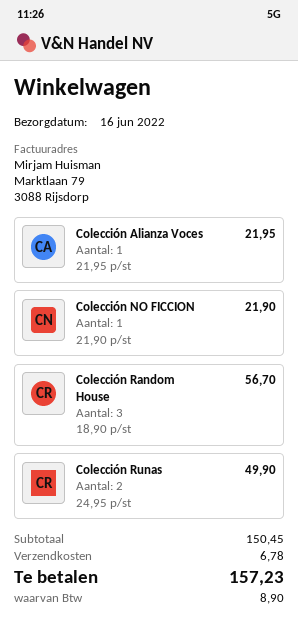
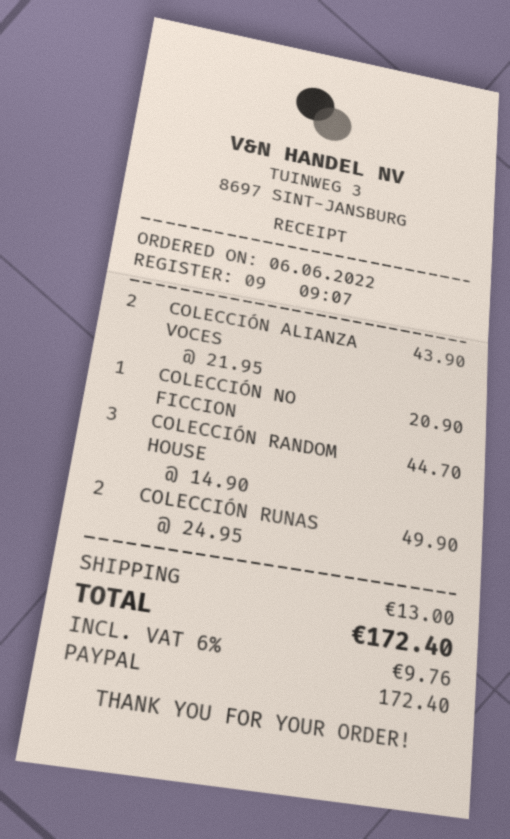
Colección Alianza Voces: 1 x 21.95 = 21.95 -> 2 x 21.95 = 43.90
Colección NO FICCION: 1 x 21.90 = 21.90 -> 1 x 20.90 = 20.90
Colección Random House: 3 x 18.90 = 56.70 -> 3 x 14.90 = 44.70
shipping: 6.78 -> 13.00
tax: 8.90 -> 9.76
total: 157.23 -> 172.40

